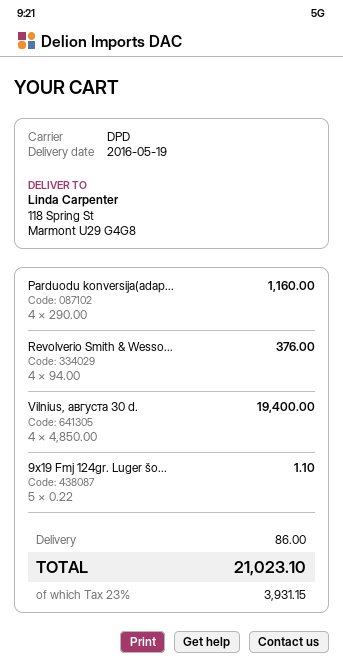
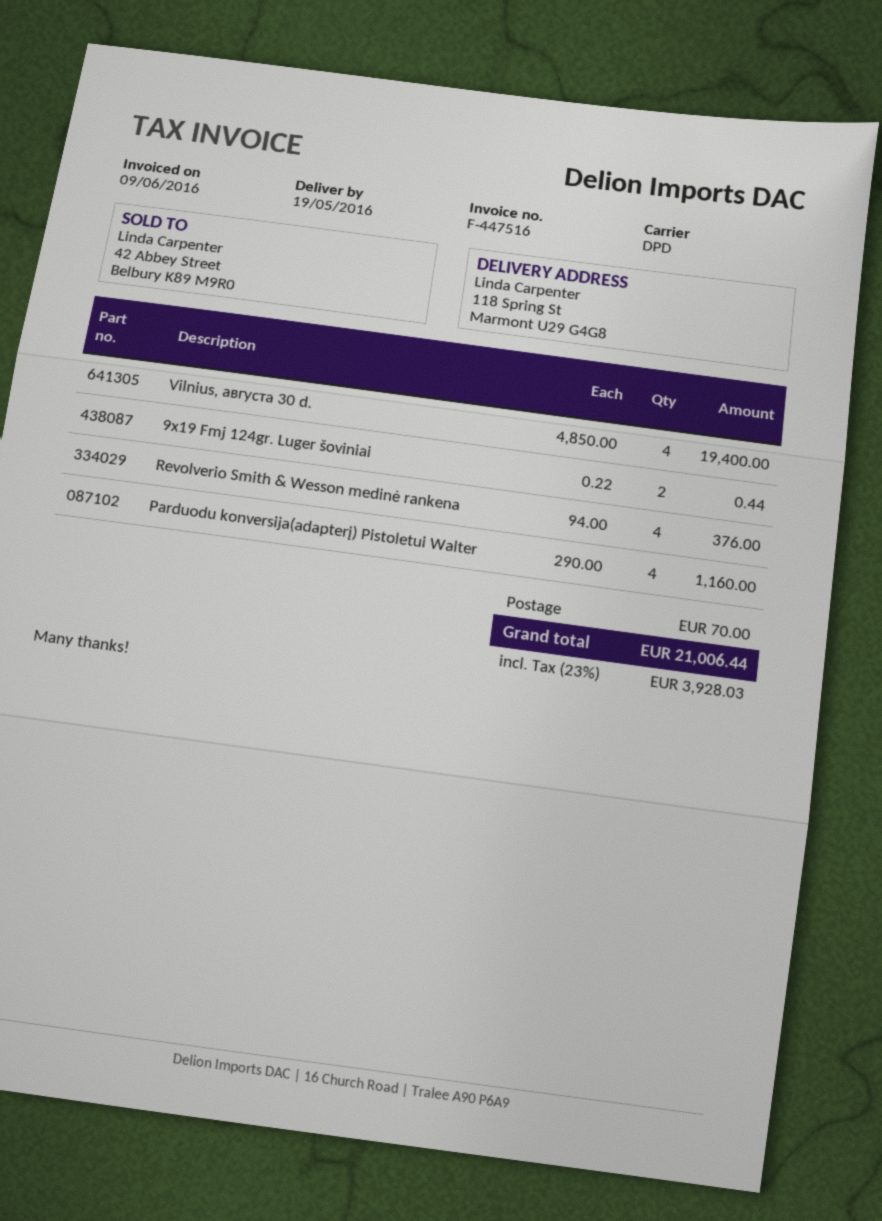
9x19 Fmj 124gr. Luger šo...: 5 x 0.22 = 1.10 -> 2 x 0.22 = 0.44
shipping: 86.00 -> 70.00
tax: 23% = 3931.15 -> 23% = 3928.03
total: 21023.10 -> 21006.44

